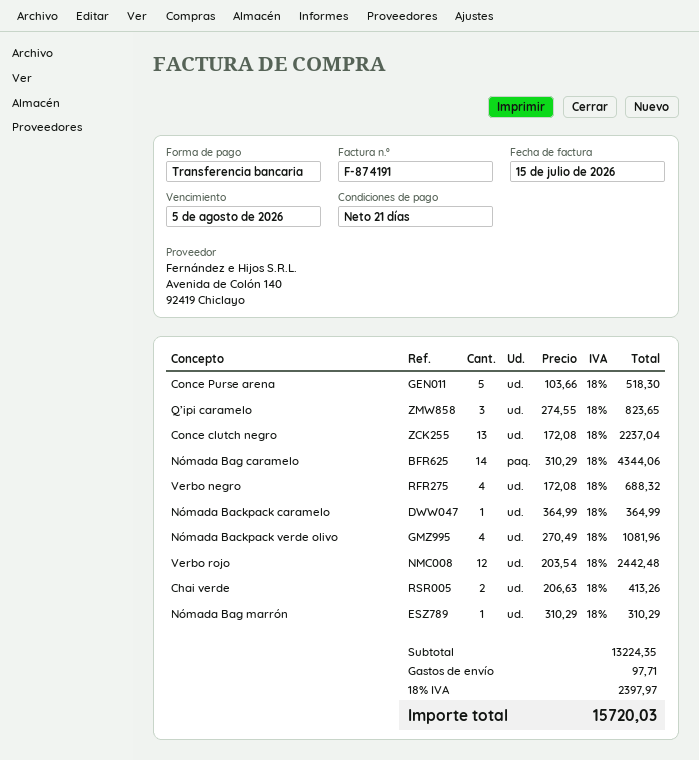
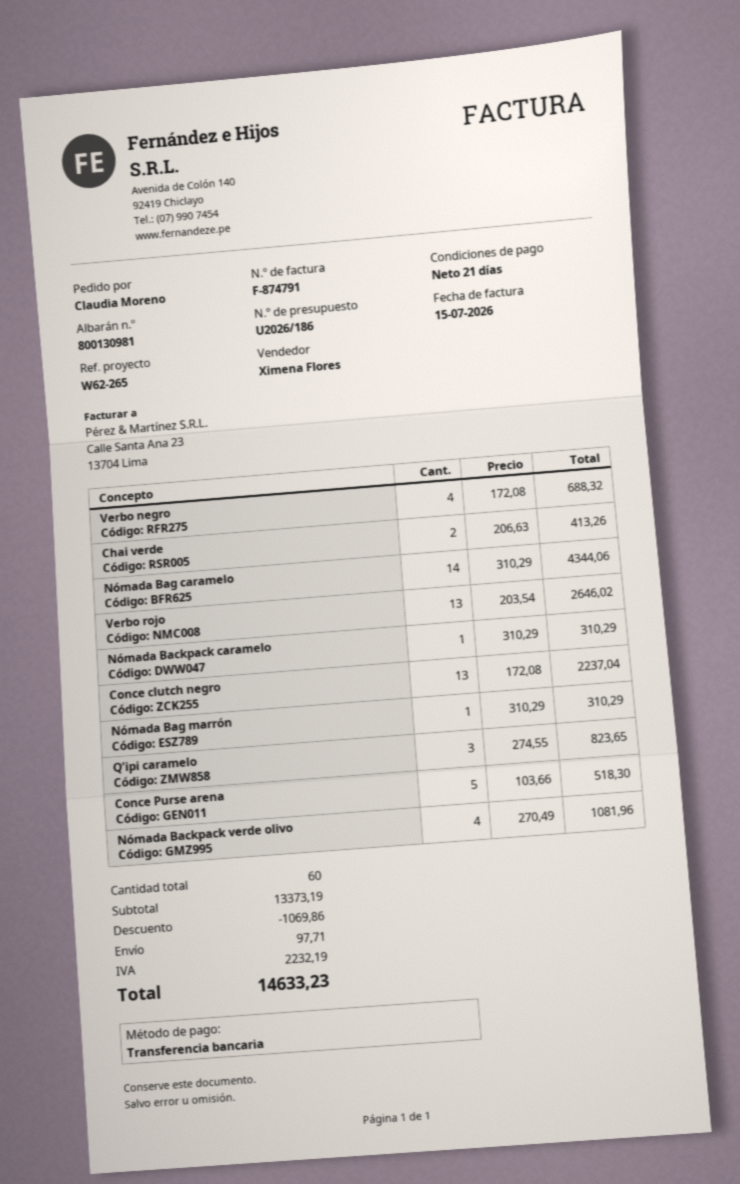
invoice number: F-874191 -> F-874791
Nómada Backpack caramelo: 1 x 364.99 = 364.99 -> 1 x 310.29 = 310.29
Verbo rojo: 12 x 203.54 = 2442.48 -> 13 x 203.54 = 2646.02
subtotal: 13224.35 -> 13373.19
discount: none -> 1069.86
tax: 2397.97 -> 2232.19
total: 15720.03 -> 14633.23

